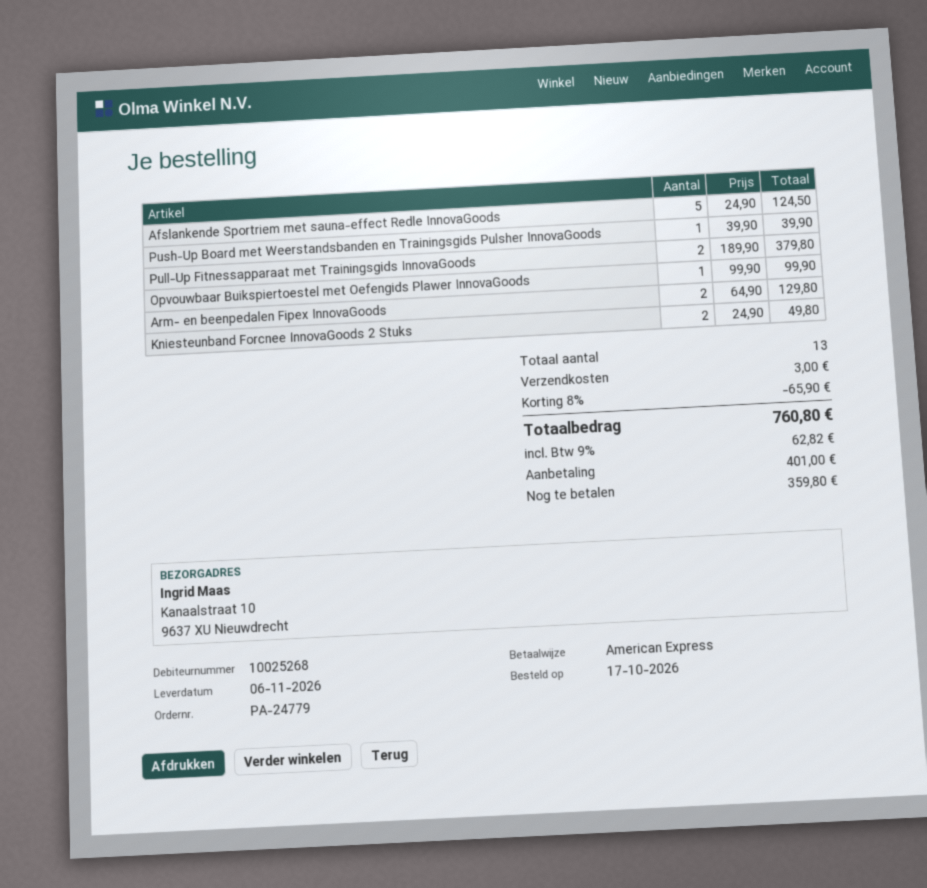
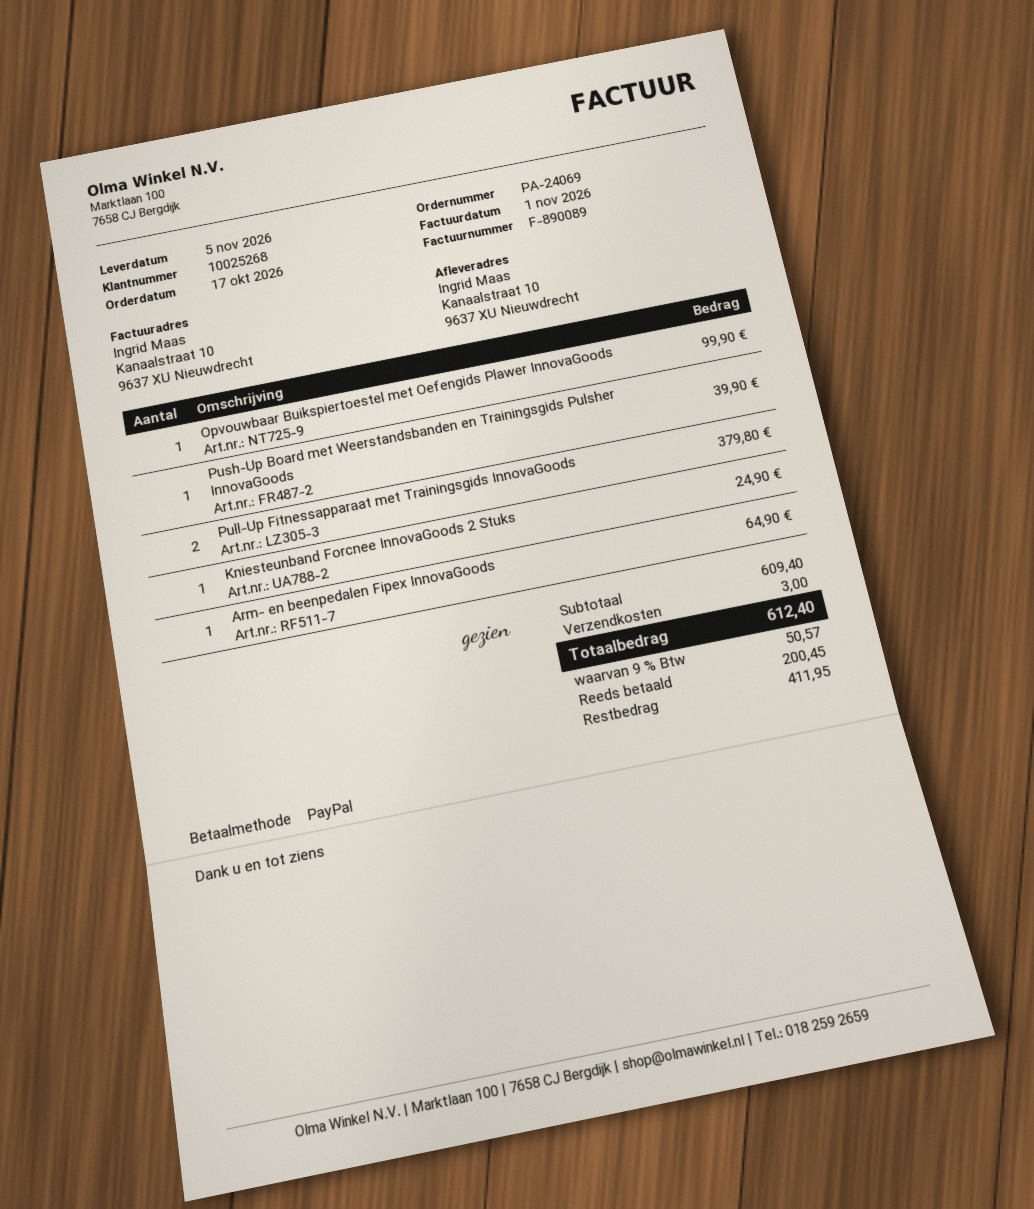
order number: PA-24779 -> PA-24069
delivery date: 2026-11-06 -> 2026-11-05
payment method: American Express -> PayPal
Afslankende Sportriem met sauna-effect Redle InnovaGoods: 5 for 124.50 -> none
Arm- en beenpedalen Fipex InnovaGoods: 2 for 129.80 -> 1 for 64.90
Kniesteunband Forcnee InnovaGoods 2 Stuks: 2 for 49.80 -> 1 for 24.90
discount: 8% = 65.90 -> none
tax: 9% = 62.82 -> 9% = 50.57
total: 760.80 -> 612.40
deposit: 401.00 -> 200.45
balance: 359.80 -> 411.95

